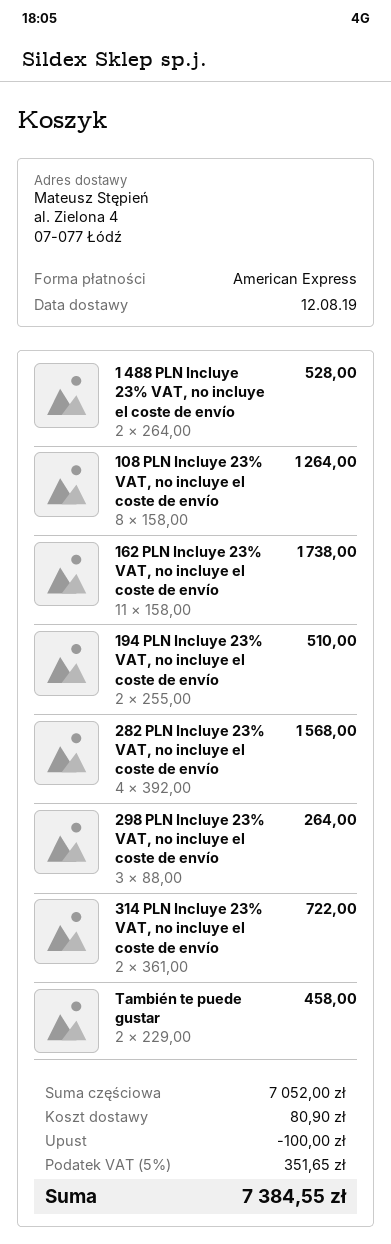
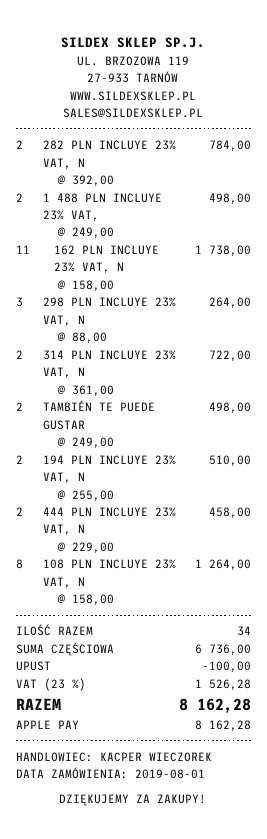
payment method: American Express -> Apple Pay
1 488 PLN Incluye 23% VAT, no incluye el coste de envío: 2 x 264.00 = 528.00 -> 2 x 249.00 = 498.00
282 PLN Incluye 23% VAT, no incluye el coste de envío: 4 x 392.00 = 1568.00 -> 2 x 392.00 = 784.00
También te puede gustar: 2 x 229.00 = 458.00 -> 2 x 249.00 = 498.00
444 PLN INCLUYE 23% VAT, N: none -> 2 x 229.00 = 458.00
subtotal: 7052.00 -> 6736.00
shipping: 80.90 -> none
tax: 5% = 351.65 -> 23% = 1526.28
total: 7384.55 -> 8162.28

